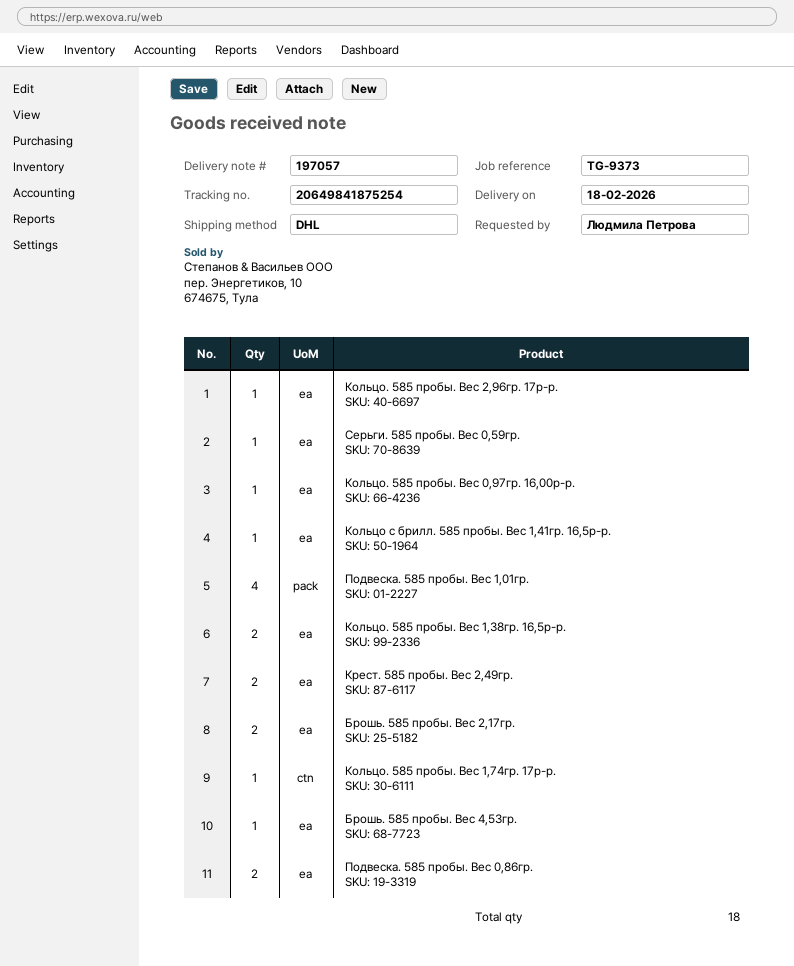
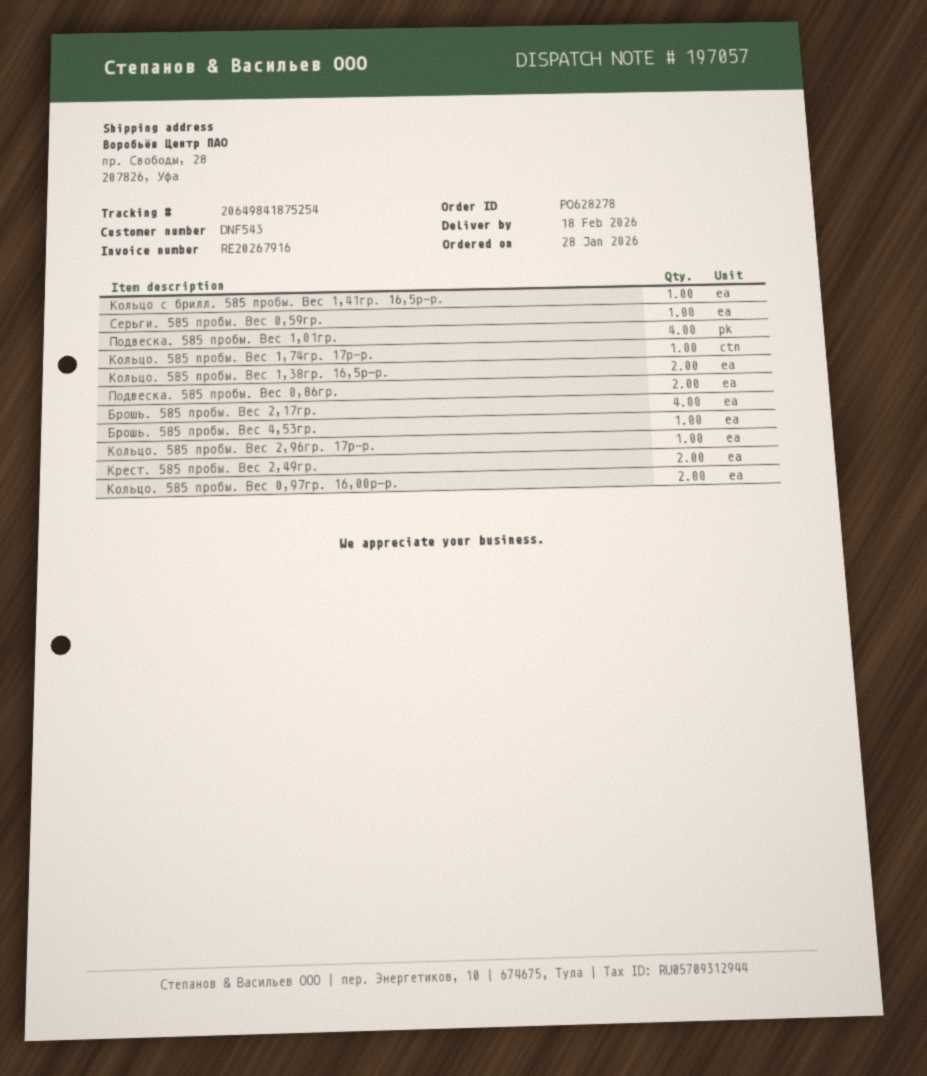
Кольцо. 585 пробы. Вес 0,97гр. 16,00р-р.: 1 -> 2
Брошь. 585 пробы. Вес 2,17гр.: 2 -> 4

